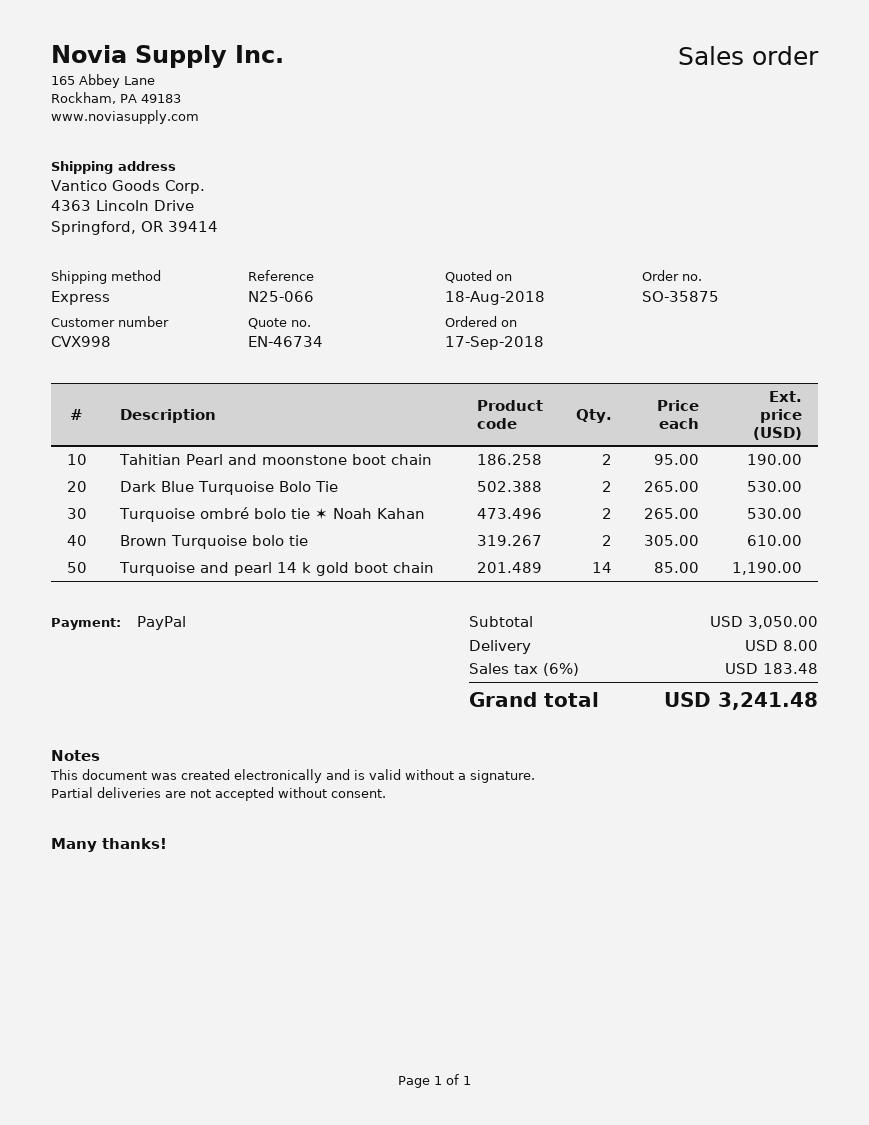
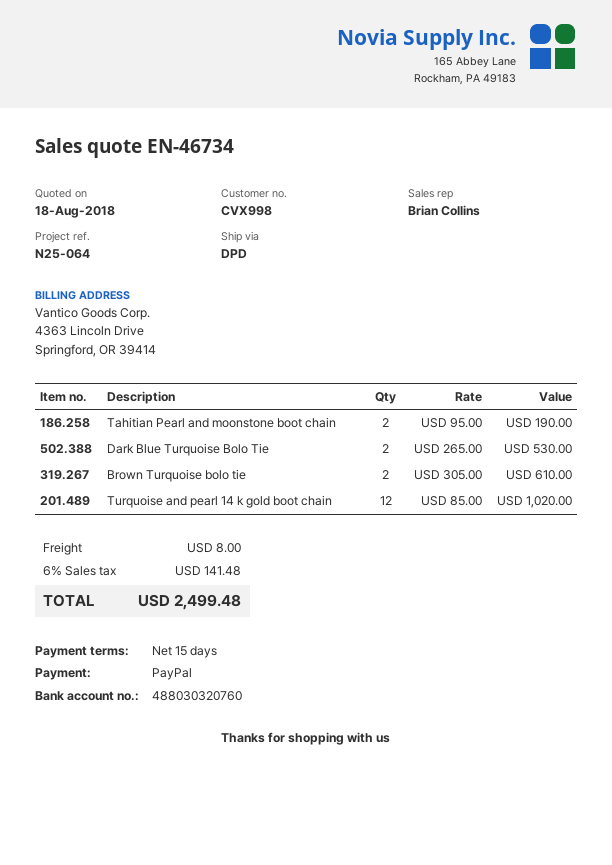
reference: N25-066 -> N25-064
shipping method: express -> DPD
Turquoise ombré bolo tie ✶ Noah Kahan: 2 x 265.00 = 530.00 -> none
Turquoise and pearl 14 k gold boot chain: 14 x 85.00 = 1190.00 -> 12 x 85.00 = 1020.00
tax: 6% = 183.48 -> 6% = 141.48
total: 3241.48 -> 2499.48

